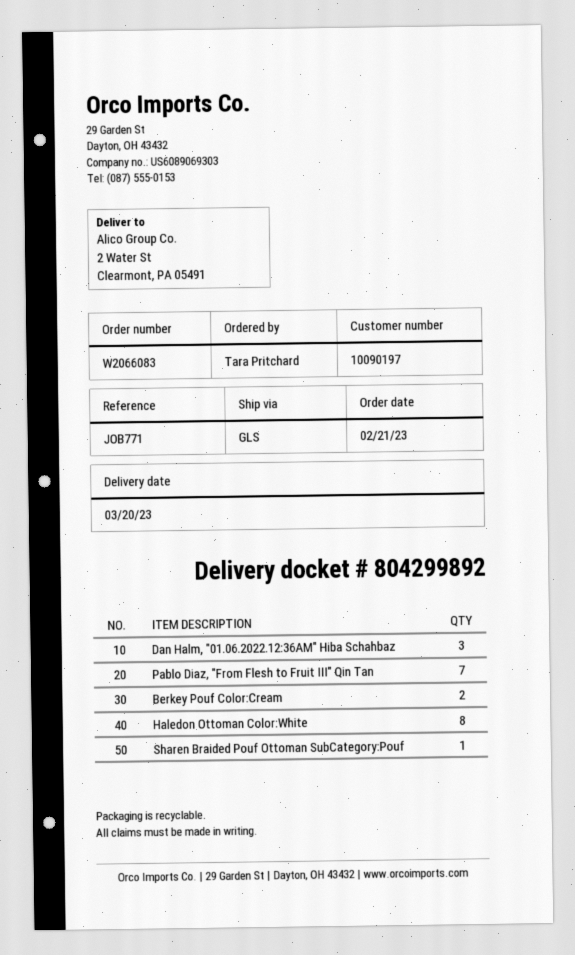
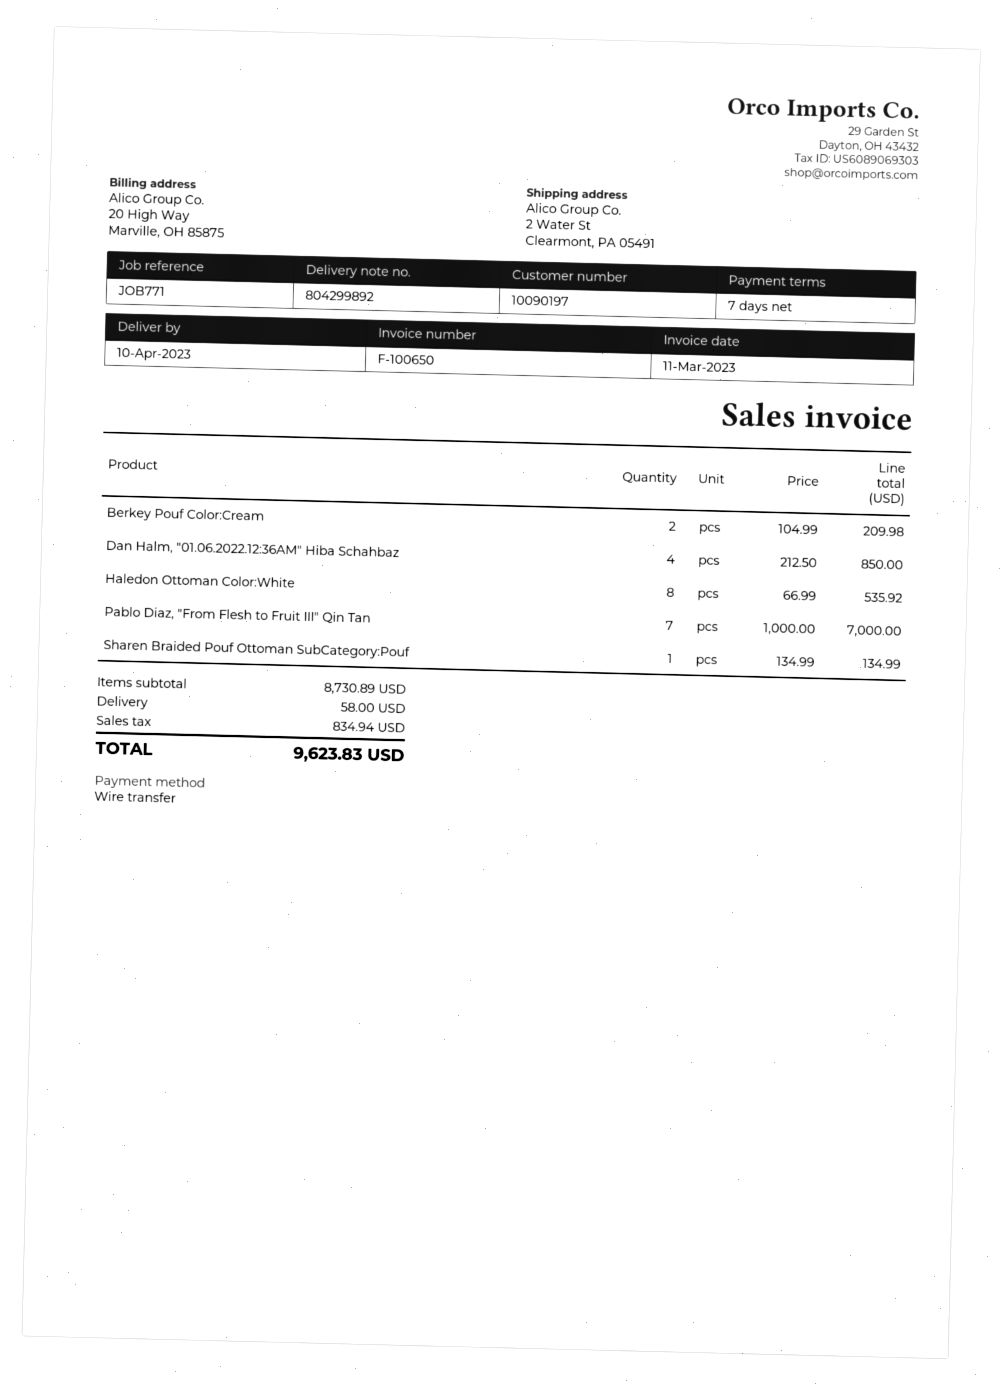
delivery date: 2023-03-20 -> 2023-04-10
Dan Halm, "01.06.2022.12:36AM" Hiba Schahbaz: 3 -> 4

